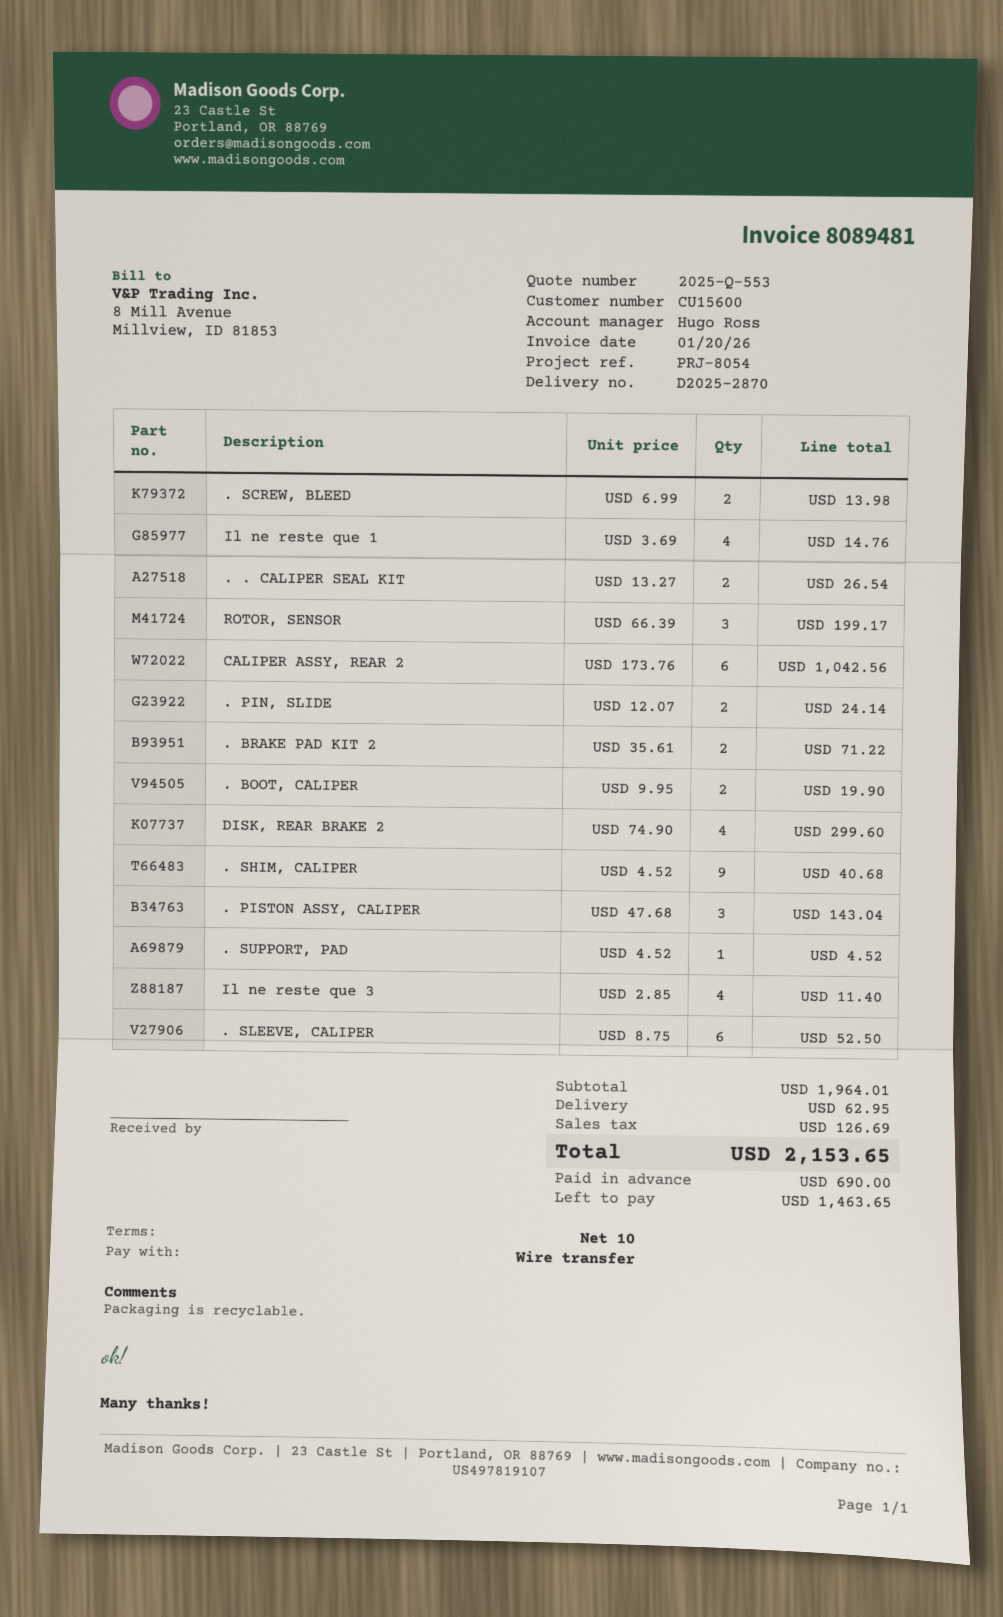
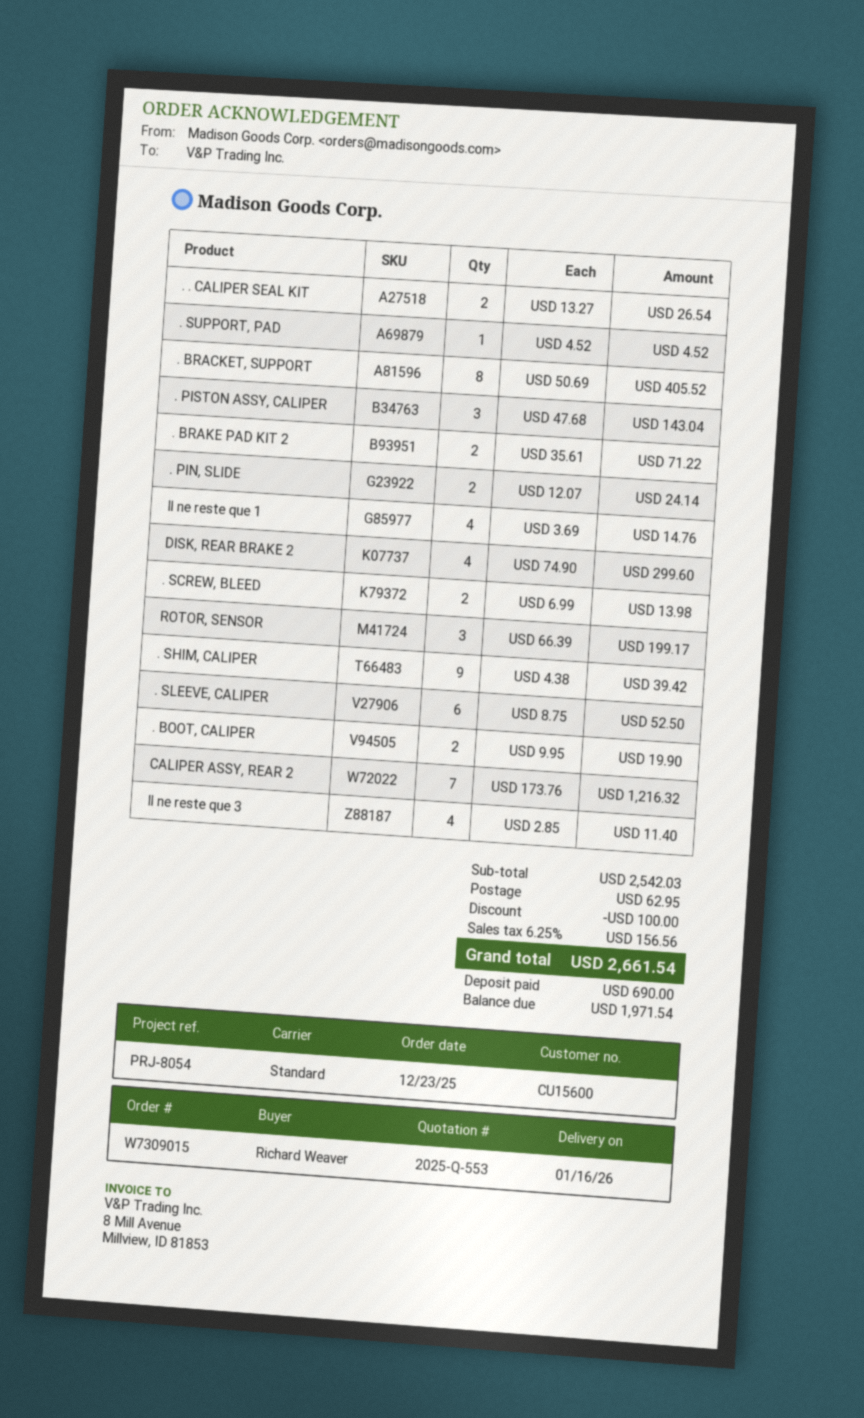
CALIPER ASSY, REAR 2: 6 x 173.76 = 1042.56 -> 7 x 173.76 = 1216.32
. SHIM, CALIPER: 9 x 4.52 = 40.68 -> 9 x 4.38 = 39.42
. BRACKET, SUPPORT: none -> 8 x 50.69 = 405.52
subtotal: 1964.01 -> 2542.03
discount: none -> 100.00
tax: 126.69 -> 156.56
total: 2153.65 -> 2661.54
balance: 1463.65 -> 1971.54

